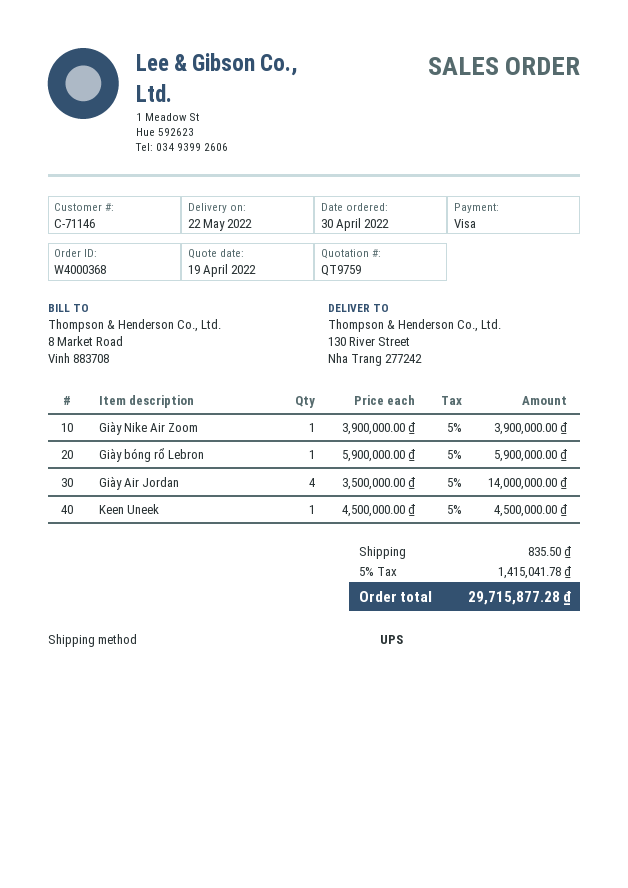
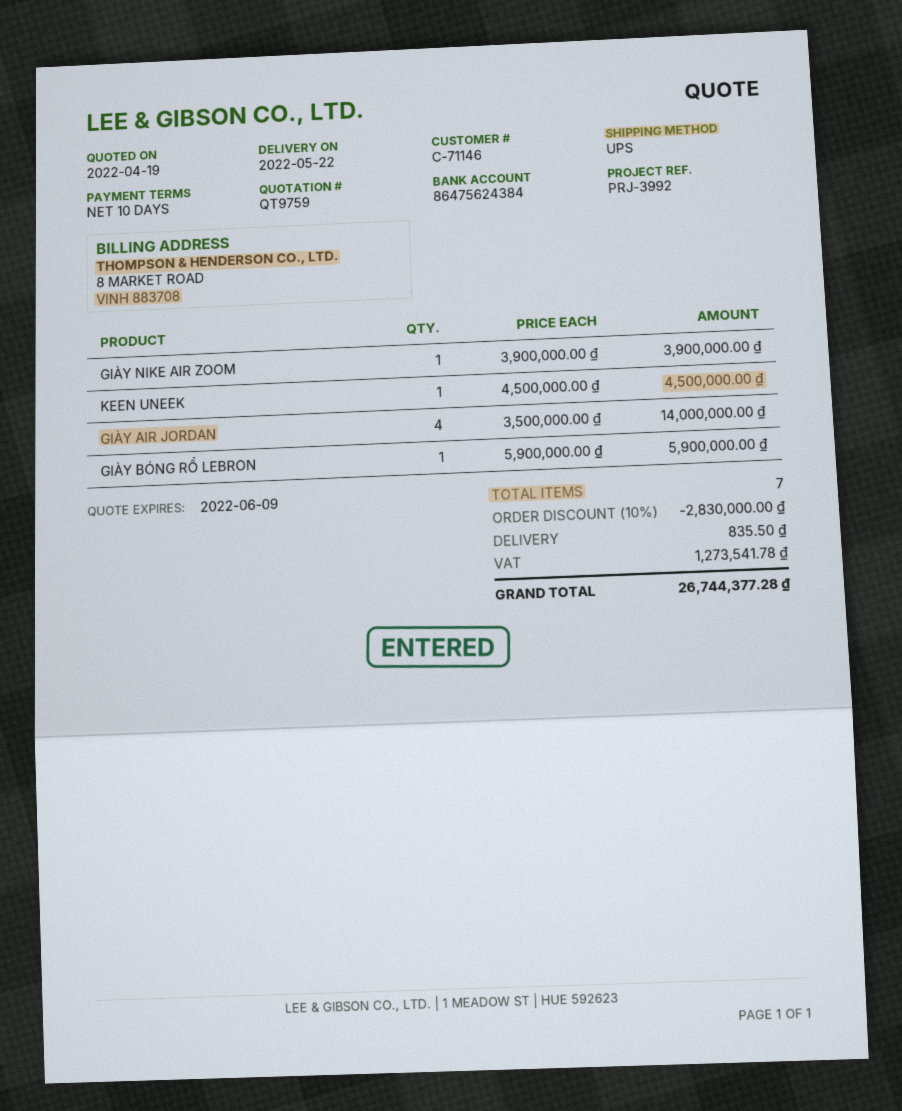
discount: none -> 10% = 2830000.00
tax: 1415041.78 -> 1273541.78
total: 29715877.28 -> 26744377.28

